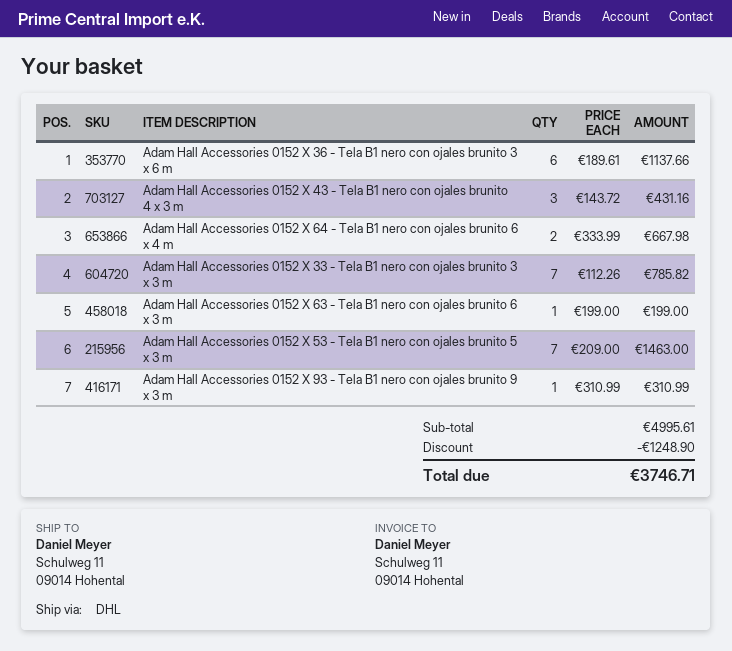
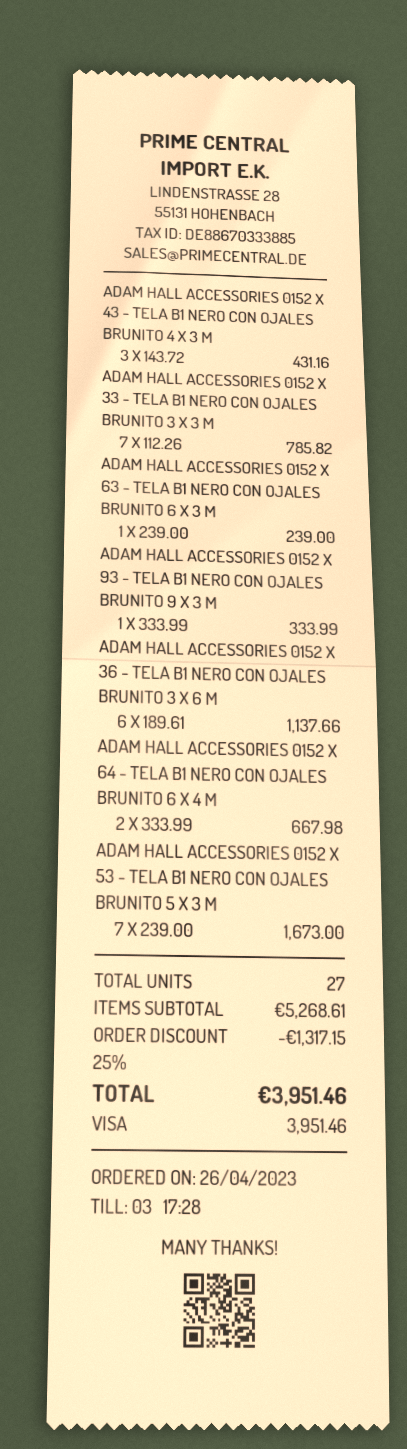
Adam Hall Accessories 0152 X 63 - Tela B1 nero con ojales brunito 6 x 3 m: 1 x 199.00 = 199.00 -> 1 x 239.00 = 239.00
Adam Hall Accessories 0152 X 53 - Tela B1 nero con ojales brunito 5 x 3 m: 7 x 209.00 = 1463.00 -> 7 x 239.00 = 1673.00
Adam Hall Accessories 0152 X 93 - Tela B1 nero con ojales brunito 9 x 3 m: 1 x 310.99 = 310.99 -> 1 x 333.99 = 333.99
subtotal: 4995.61 -> 5268.61
discount: 1248.90 -> 1317.15
total: 3746.71 -> 3951.46

